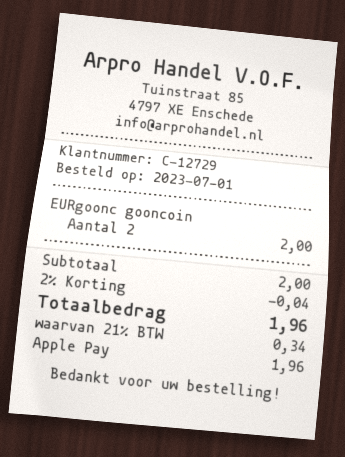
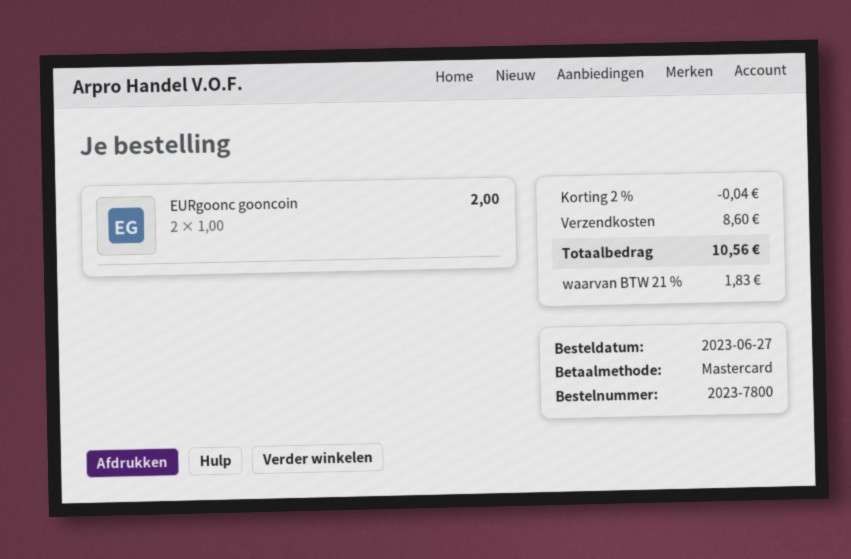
order date: 2023-07-01 -> 2023-06-27
payment method: Apple Pay -> Mastercard
shipping: none -> 8.60
tax: 21% = 0.34 -> 21% = 1.83
total: 1.96 -> 10.56

